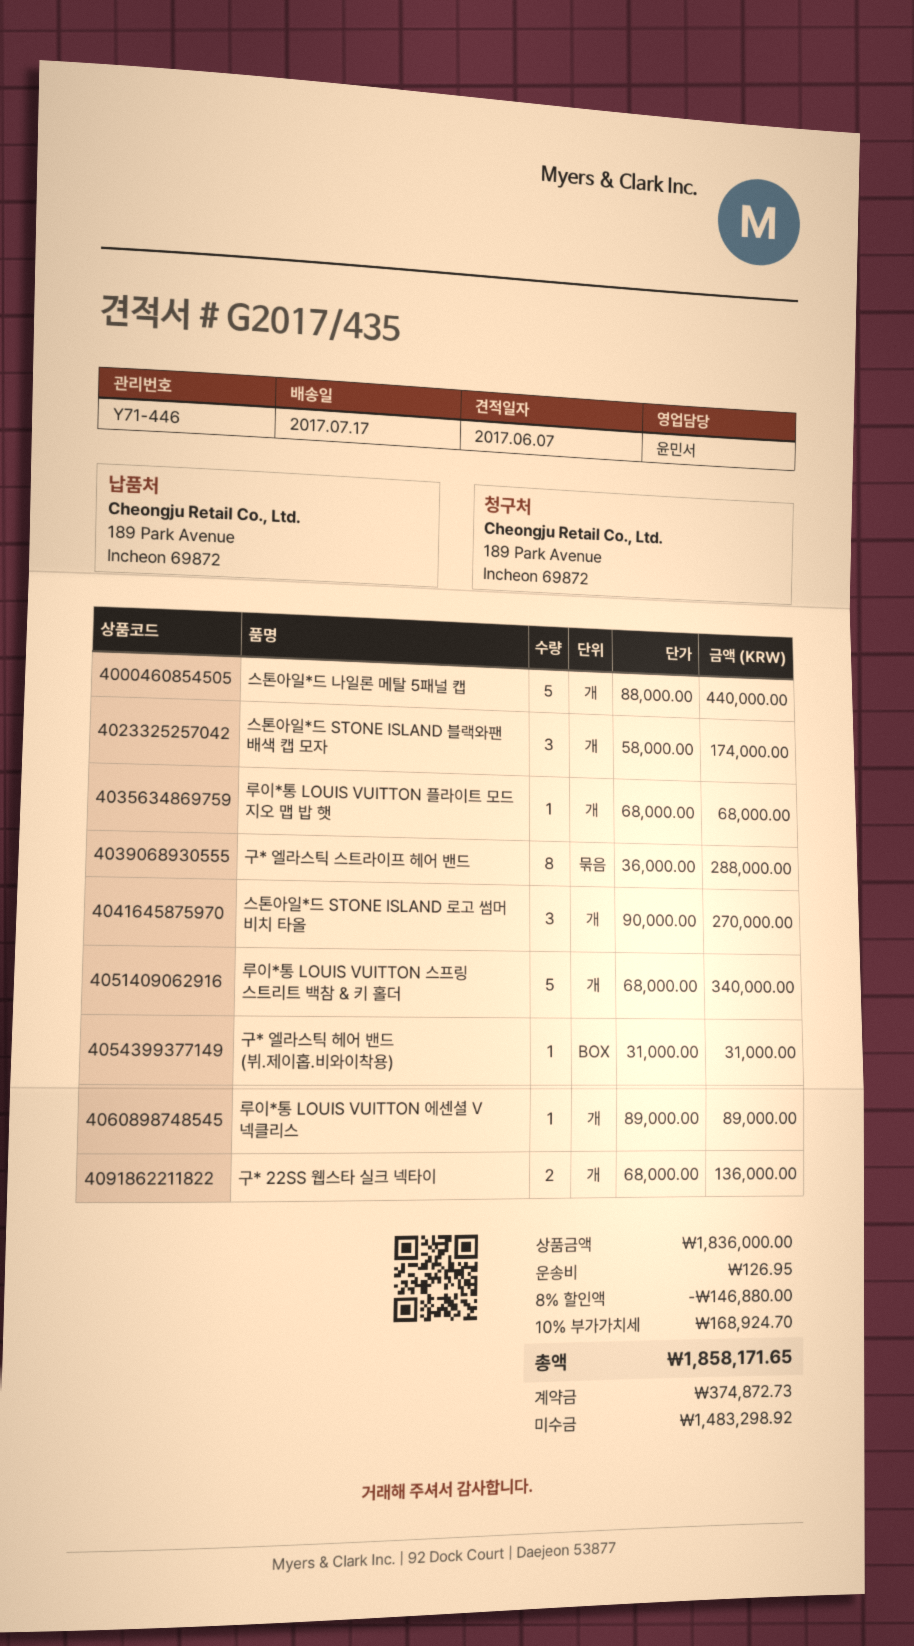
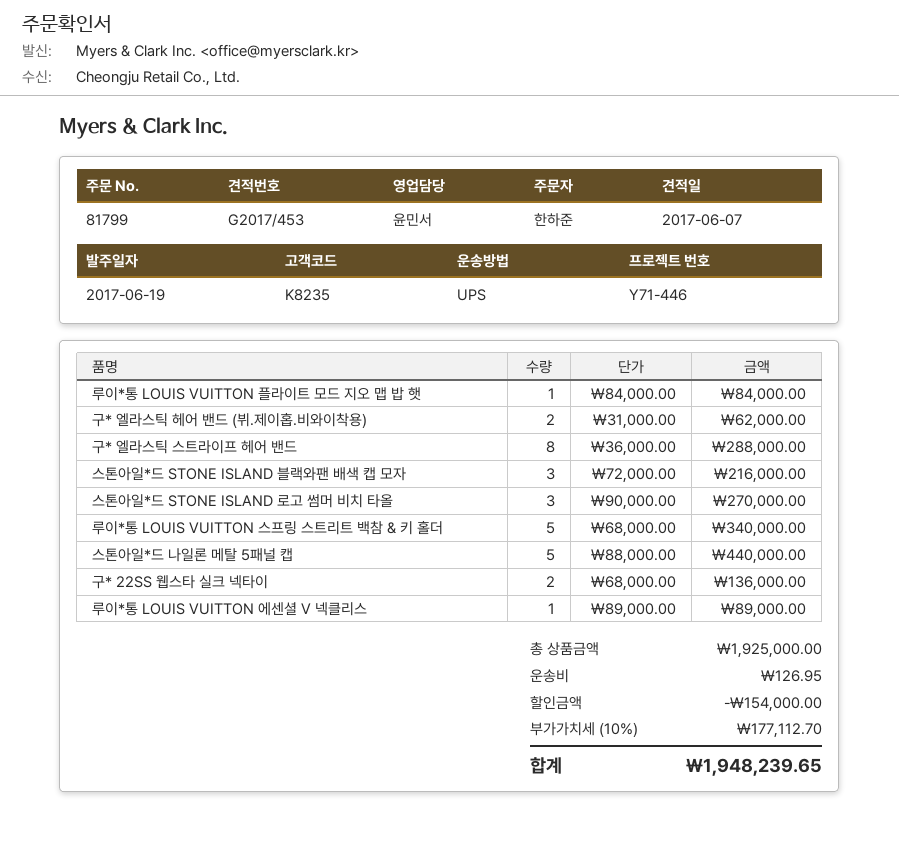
quote number: G2017/435 -> G2017/453
스톤아일*드 STONE ISLAND 블랙와팬 배색 캡 모자: 3 x 58000.00 = 174000.00 -> 3 x 72000.00 = 216000.00
루이*통 LOUIS VUITTON 플라이트 모드 지오 맵 밥 햇: 1 x 68000.00 = 68000.00 -> 1 x 84000.00 = 84000.00
구* 엘라스틱 헤어 밴드 (뷔.제이홉.비와이착용): 1 x 31000.00 = 31000.00 -> 2 x 31000.00 = 62000.00
subtotal: 1836000.00 -> 1925000.00
discount: 146880.00 -> 154000.00
tax: 10% = 168924.70 -> 10% = 177112.70
total: 1858171.65 -> 1948239.65

